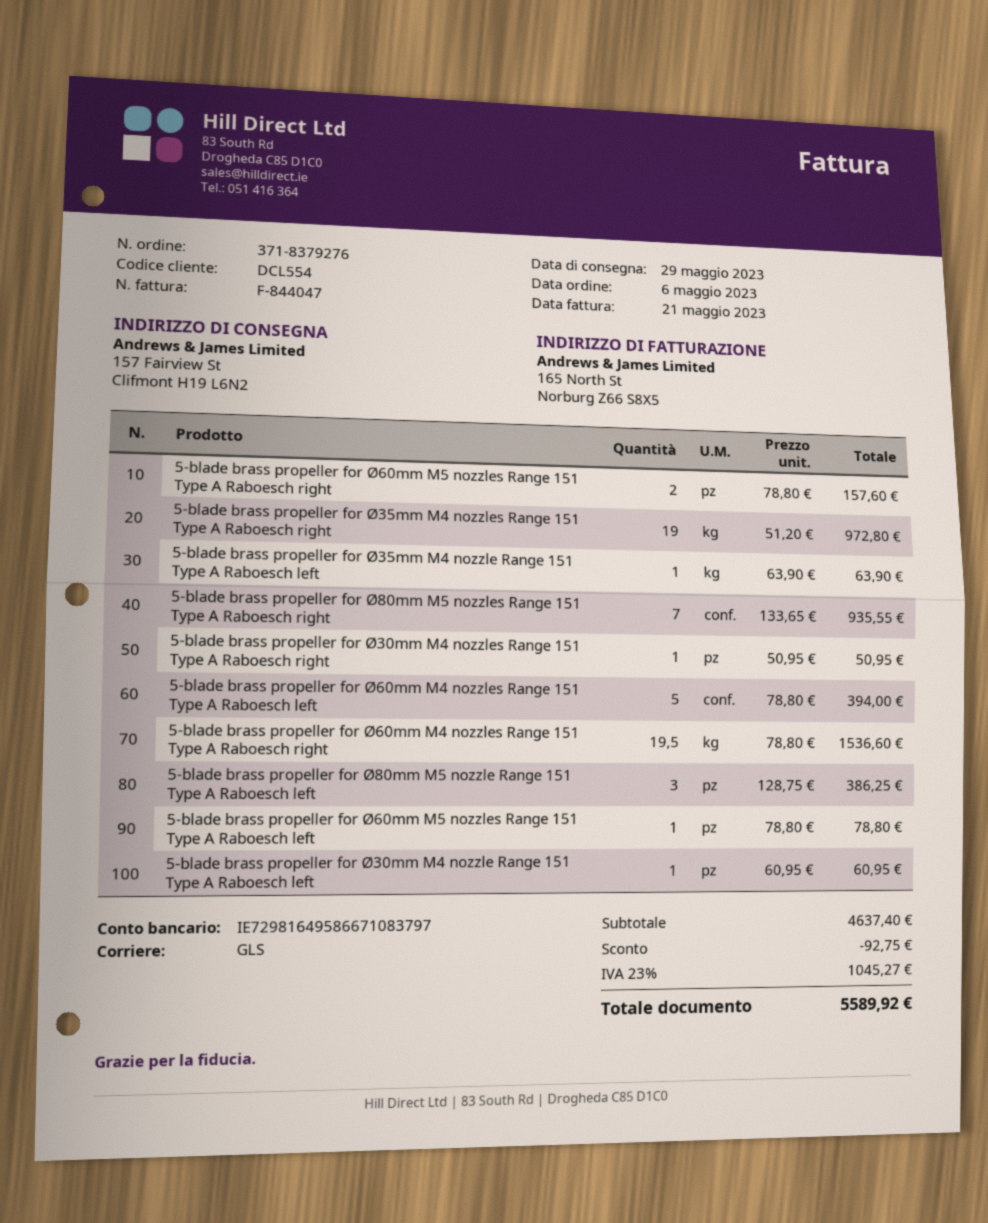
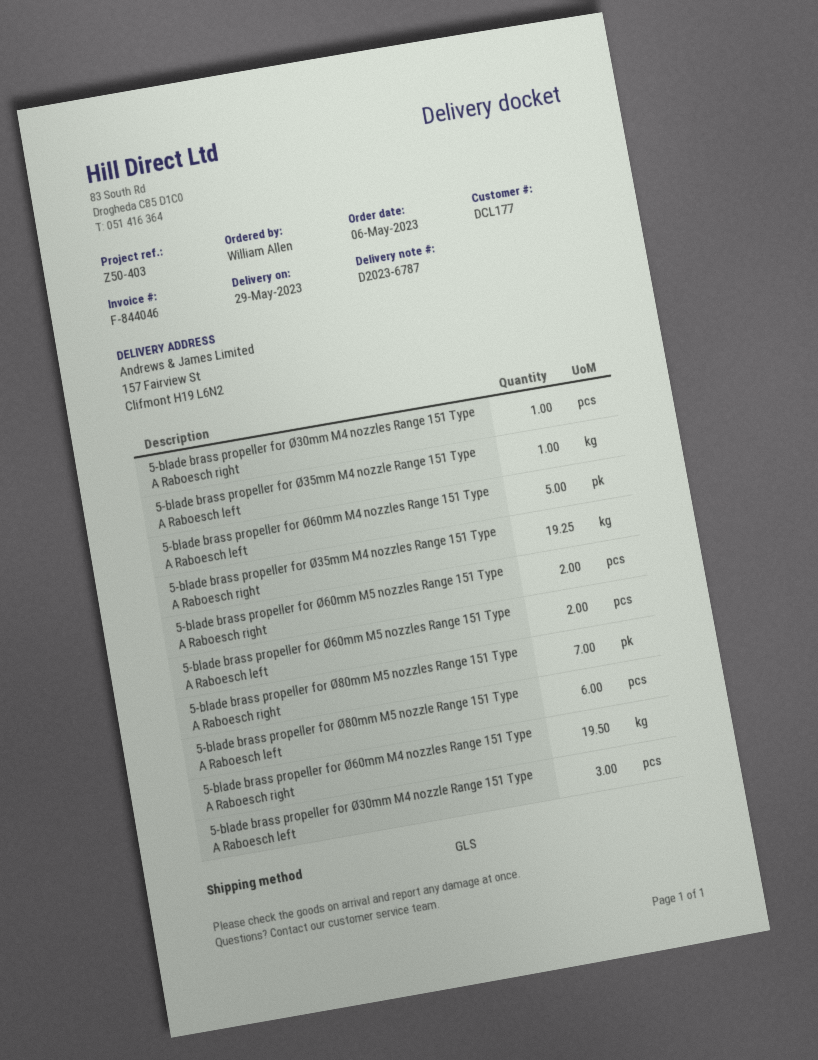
invoice number: F-844047 -> F-844046
customer number: DCL554 -> DCL177
5-blade brass propeller for Ø35mm M4 nozzles Range 151 Type A Raboesch right: 19 -> 19.25
5-blade brass propeller for Ø80mm M5 nozzle Range 151 Type A Raboesch left: 3 -> 6
5-blade brass propeller for Ø60mm M5 nozzles Range 151 Type A Raboesch left: 1 -> 2
5-blade brass propeller for Ø30mm M4 nozzle Range 151 Type A Raboesch left: 1 -> 3

